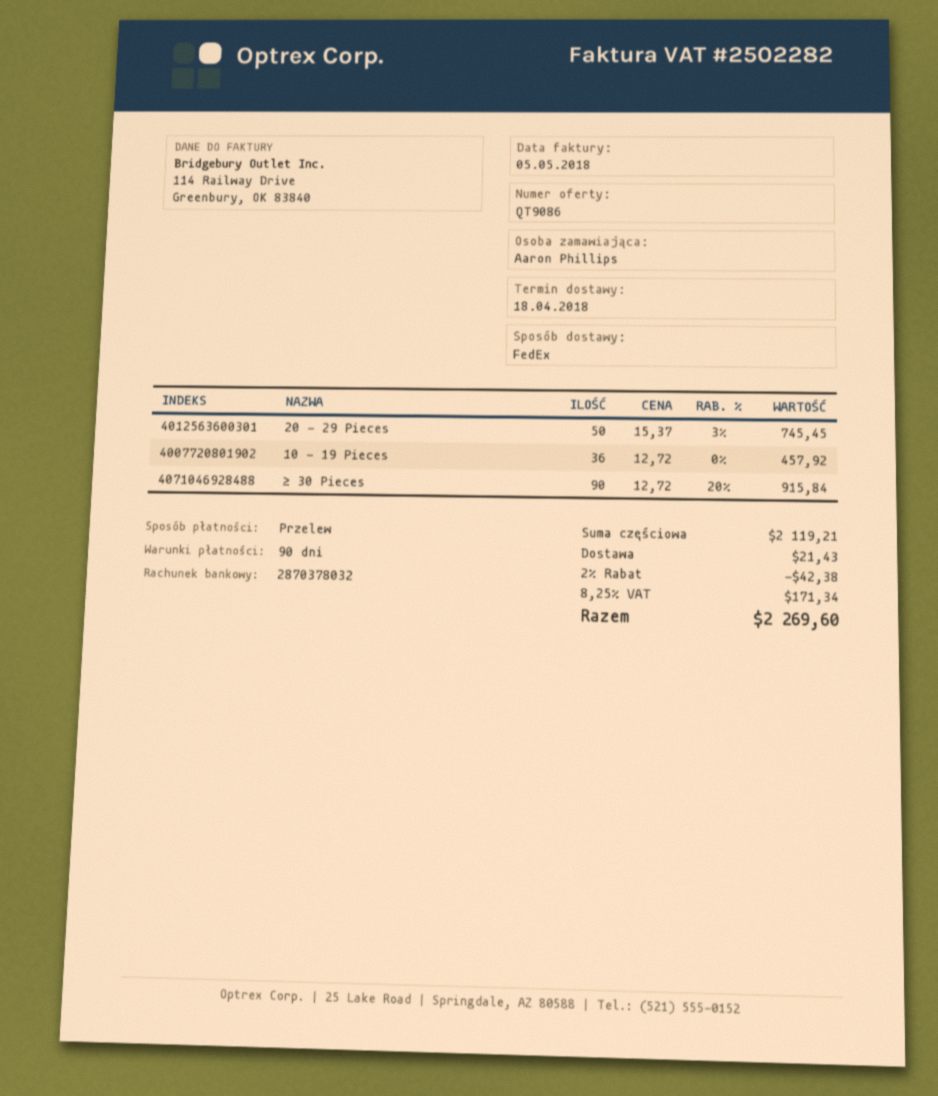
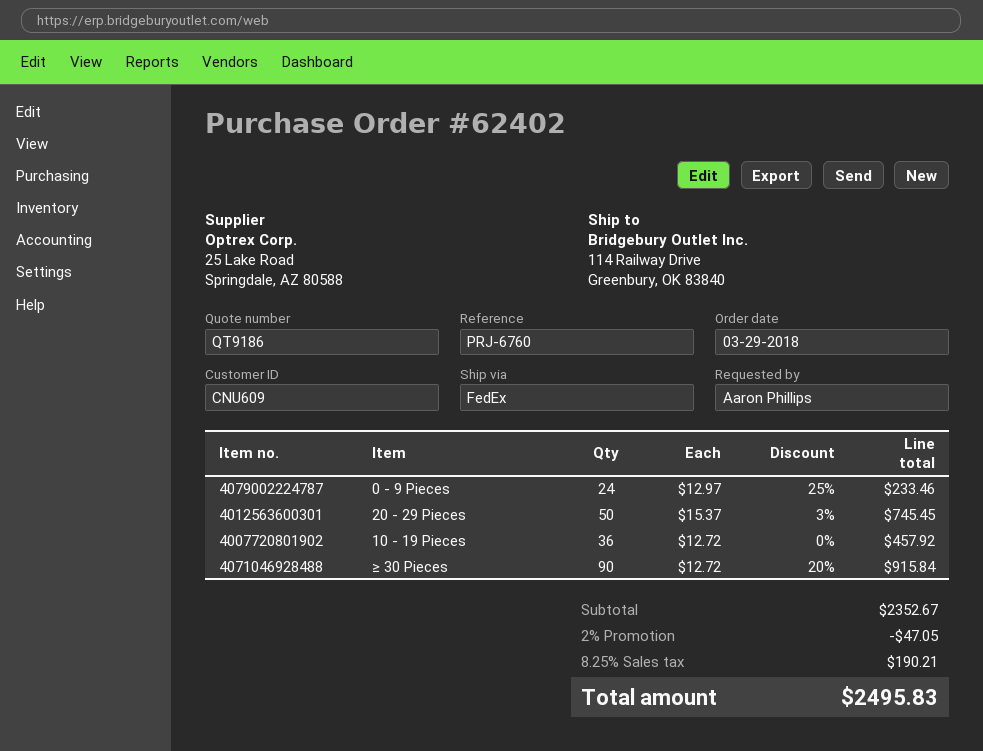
quote number: QT9086 -> QT9186
0 - 9 Pieces: none -> 24 x 12.97 - 25% = 233.46
subtotal: 2119.21 -> 2352.67
discount: 2% = 42.38 -> 2% = 47.05
shipping: 21.43 -> none
tax: 8.25% = 171.34 -> 8.25% = 190.21
total: 2269.60 -> 2495.83

